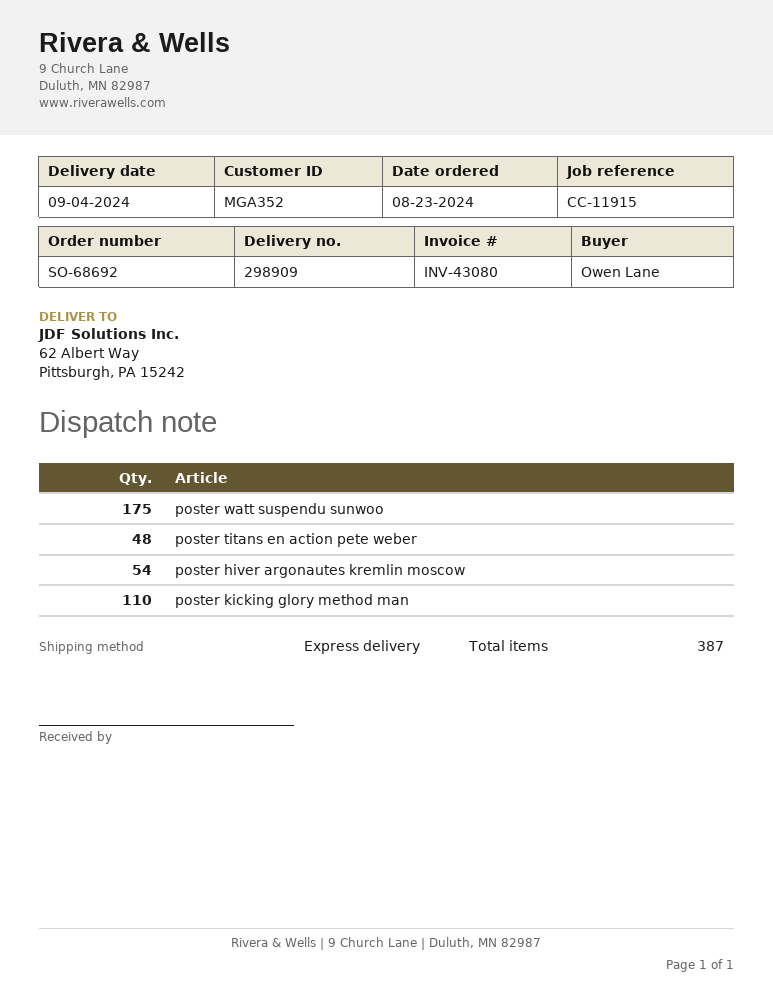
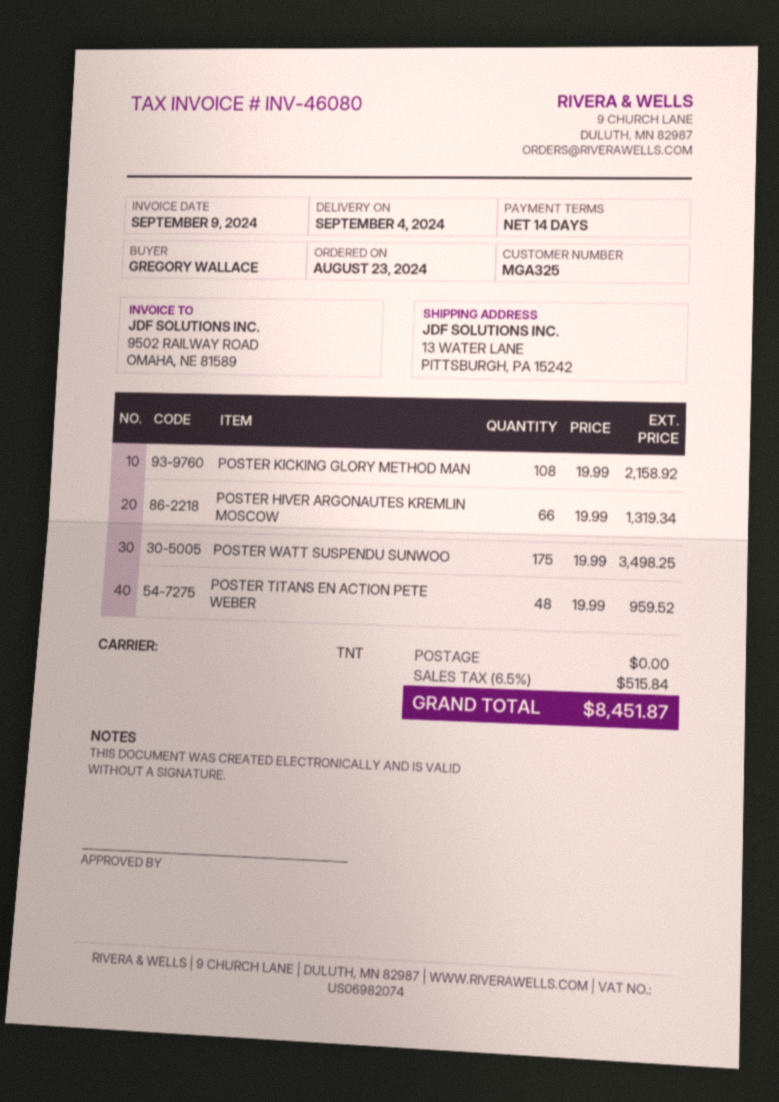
invoice number: INV-43080 -> INV-46080
customer number: MGA352 -> MGA325
ordered by: Owen Lane -> GREGORY WALLACE
shipping method: express -> TNT
ship to: 62 Albert Way, Pittsburgh, PA 15242 -> 13 WATER LANE, PITTSBURGH, PA 15242
poster hiver argonautes kremlin moscow: 54 -> 66
poster kicking glory method man: 110 -> 108

